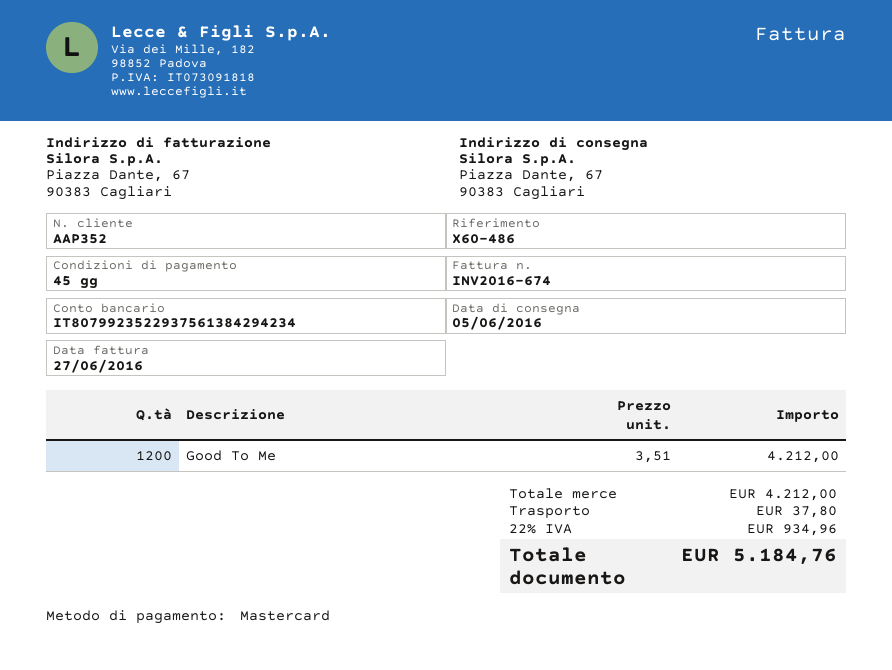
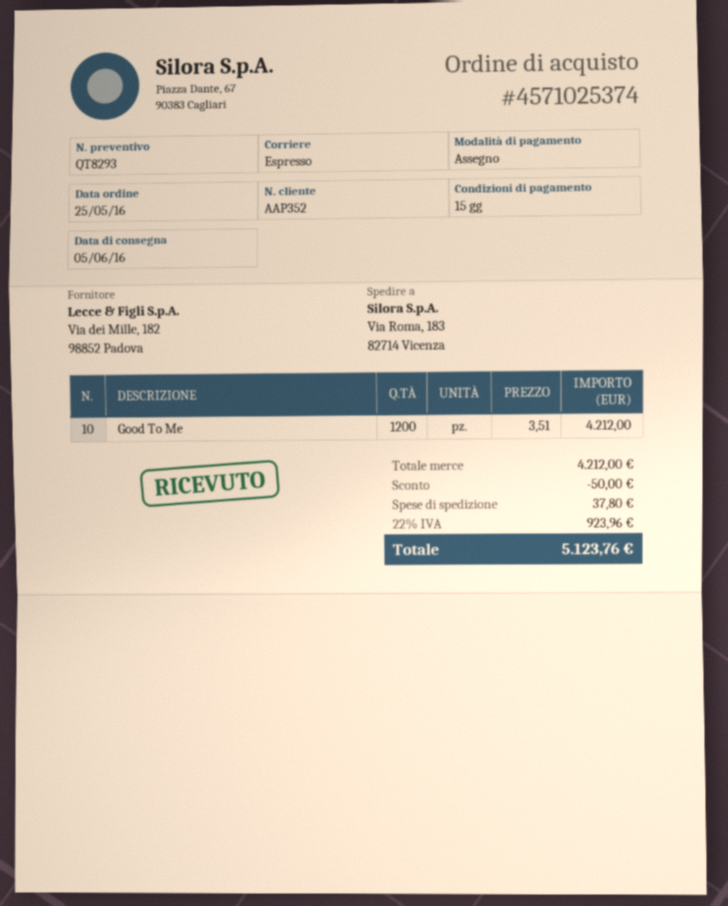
payment terms: 45 days -> 15 days
payment method: Mastercard -> cheque
ship to: Piazza Dante, 67, 90383 Cagliari -> Via Roma, 183, 82714 Vicenza
discount: none -> 50.00
tax: 22% = 934.96 -> 22% = 923.96
total: 5184.76 -> 5123.76

